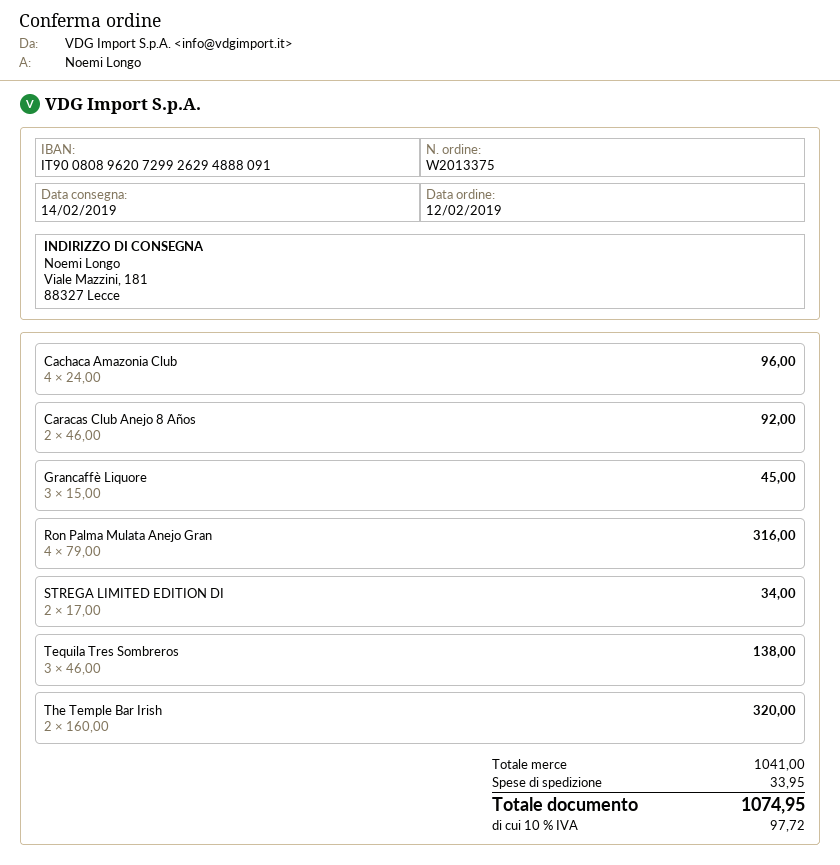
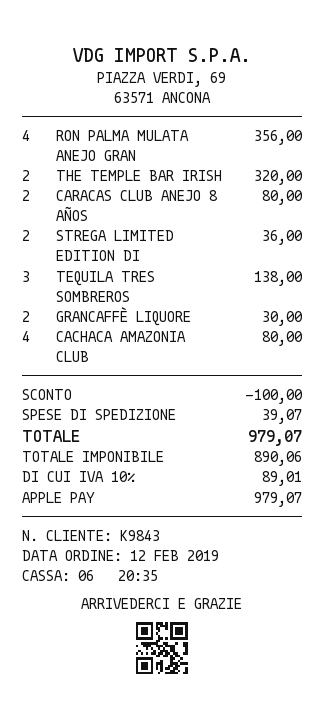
Cachaca Amazonia Club: 4 for 96.00 -> 4 for 80.00
Caracas Club Anejo 8 Años: 2 for 92.00 -> 2 for 80.00
Grancaffè Liquore: 3 for 45.00 -> 2 for 30.00
Ron Palma Mulata Anejo Gran: 4 for 316.00 -> 4 for 356.00
STREGA LIMITED EDITION DI: 2 for 34.00 -> 2 for 36.00
discount: none -> 100.00
shipping: 33.95 -> 39.07
tax: 10% = 97.72 -> 10% = 89.01
total: 1074.95 -> 979.07

